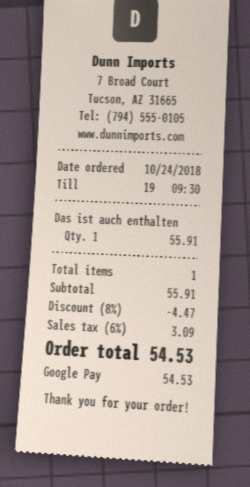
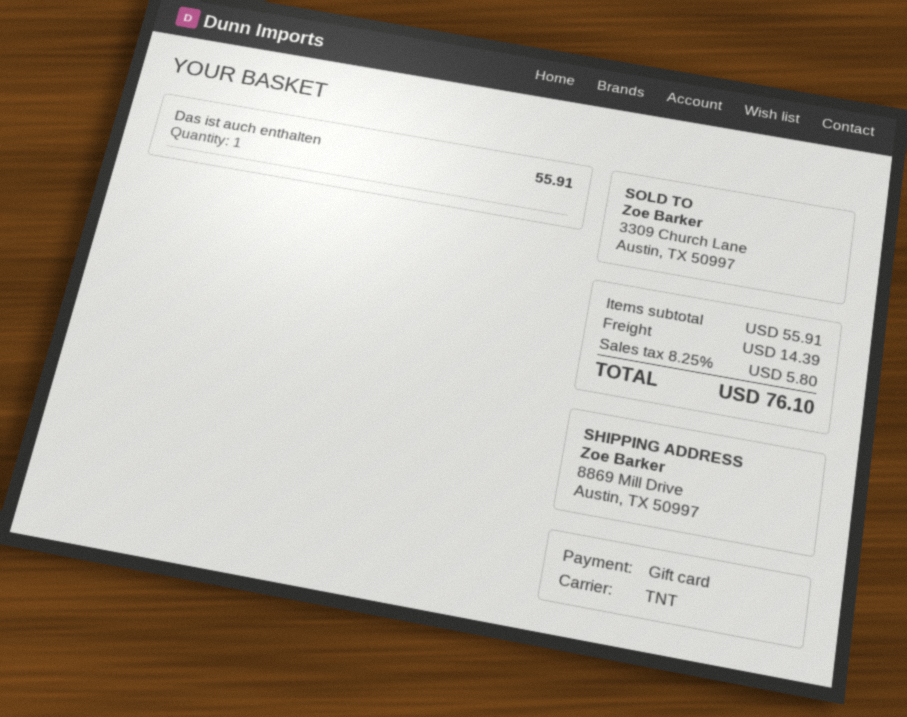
payment method: Google Pay -> gift card
discount: 8% = 4.47 -> none
shipping: none -> 14.39
tax: 6% = 3.09 -> 8.25% = 5.80
total: 54.53 -> 76.10

